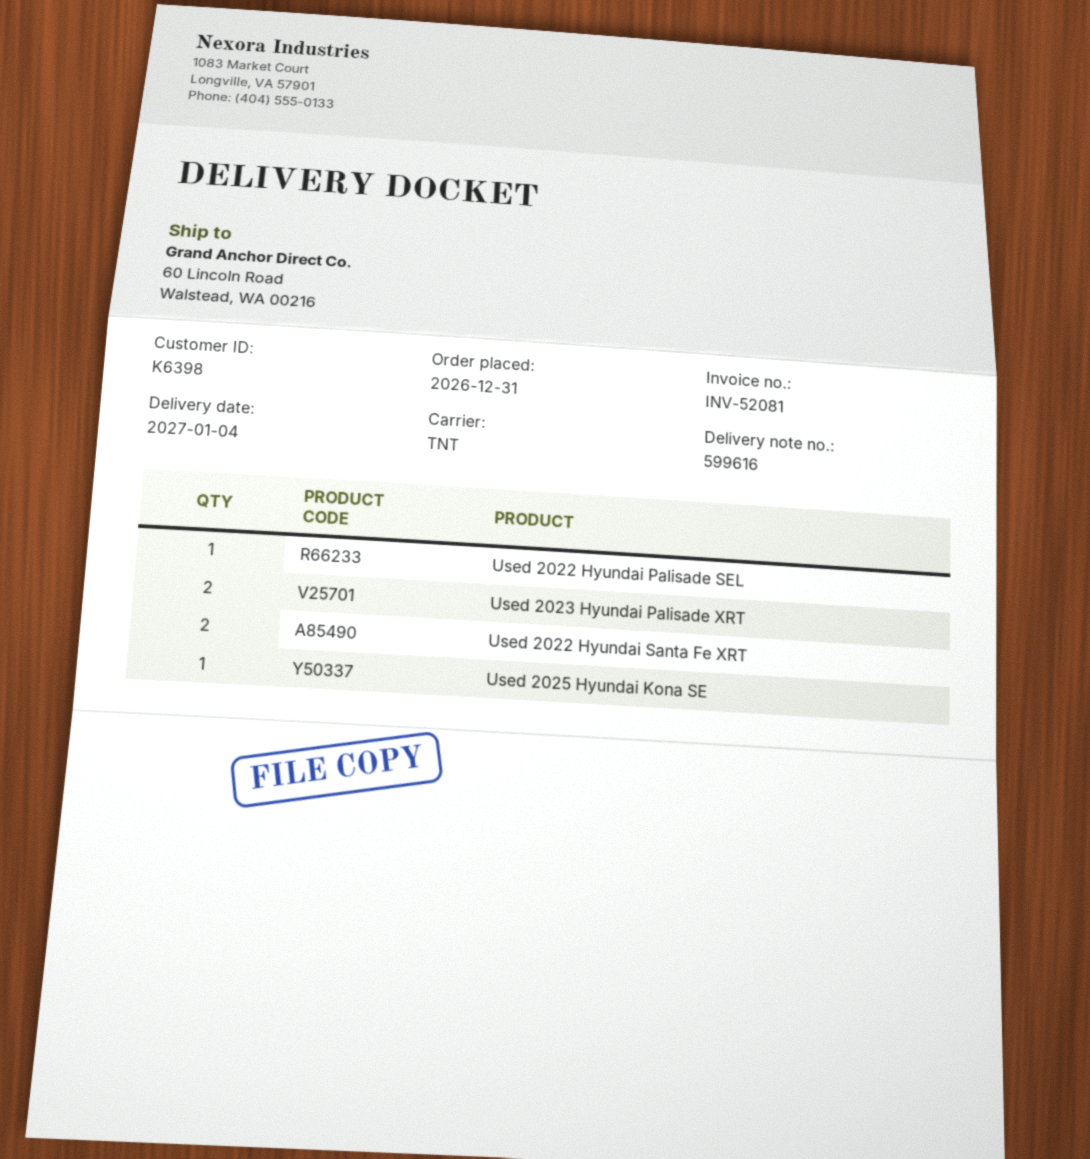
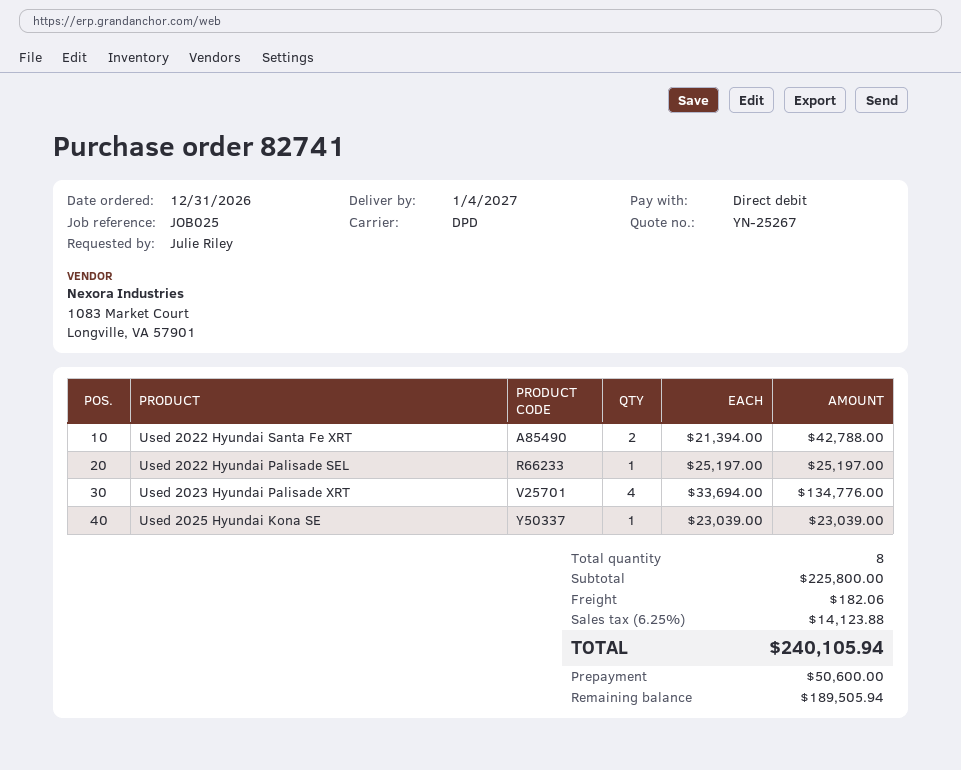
shipping method: TNT -> DPD
Used 2023 Hyundai Palisade XRT: 2 -> 4

